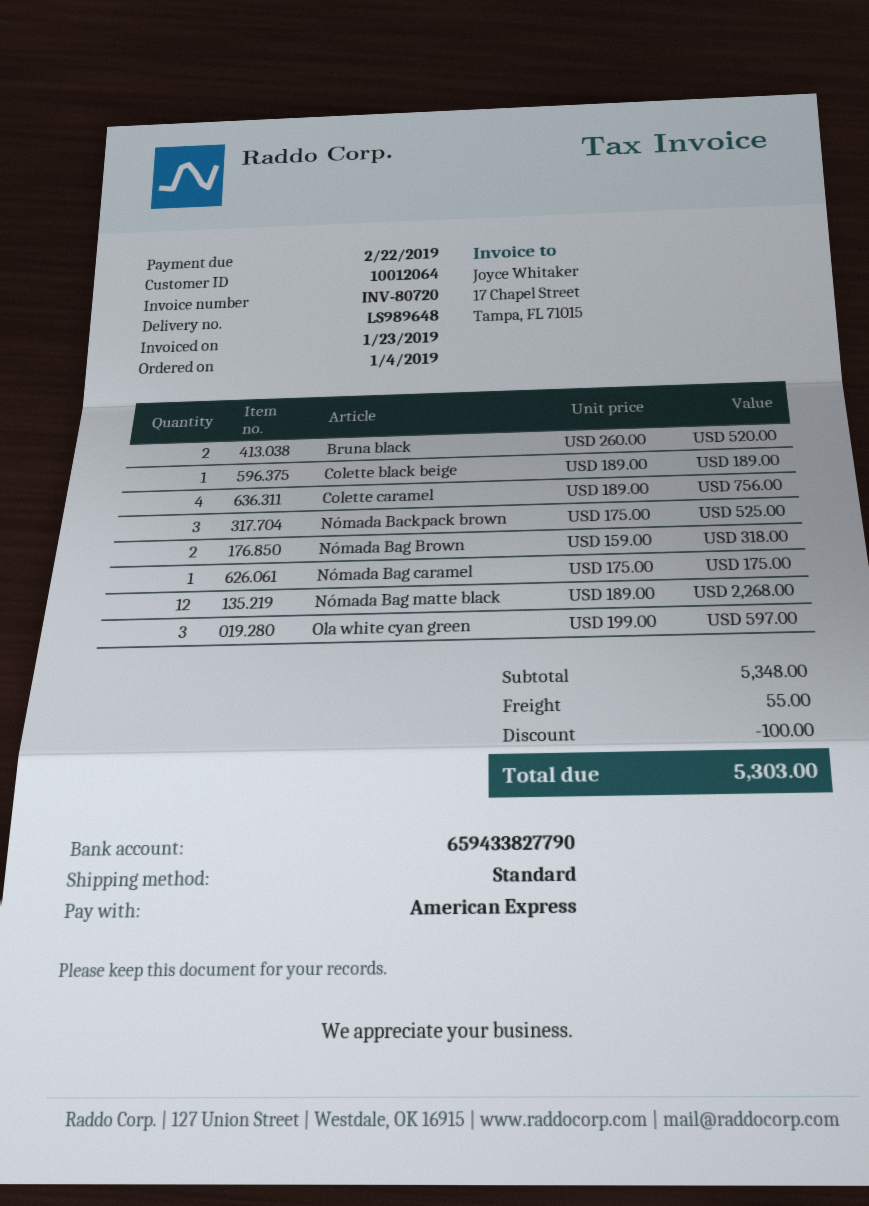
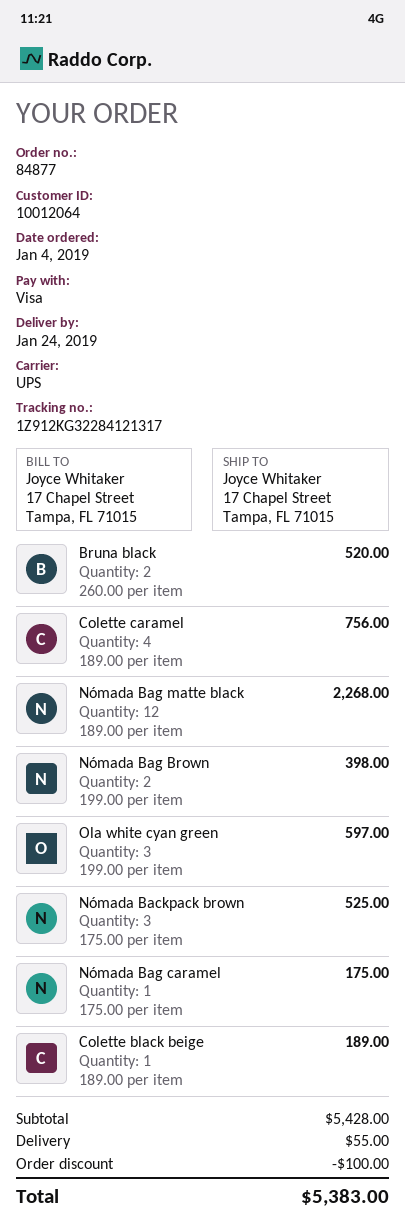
payment method: American Express -> Visa
shipping method: standard -> UPS
Nómada Bag Brown: 2 x 159.00 = 318.00 -> 2 x 199.00 = 398.00
subtotal: 5348.00 -> 5428.00
total: 5303.00 -> 5383.00

